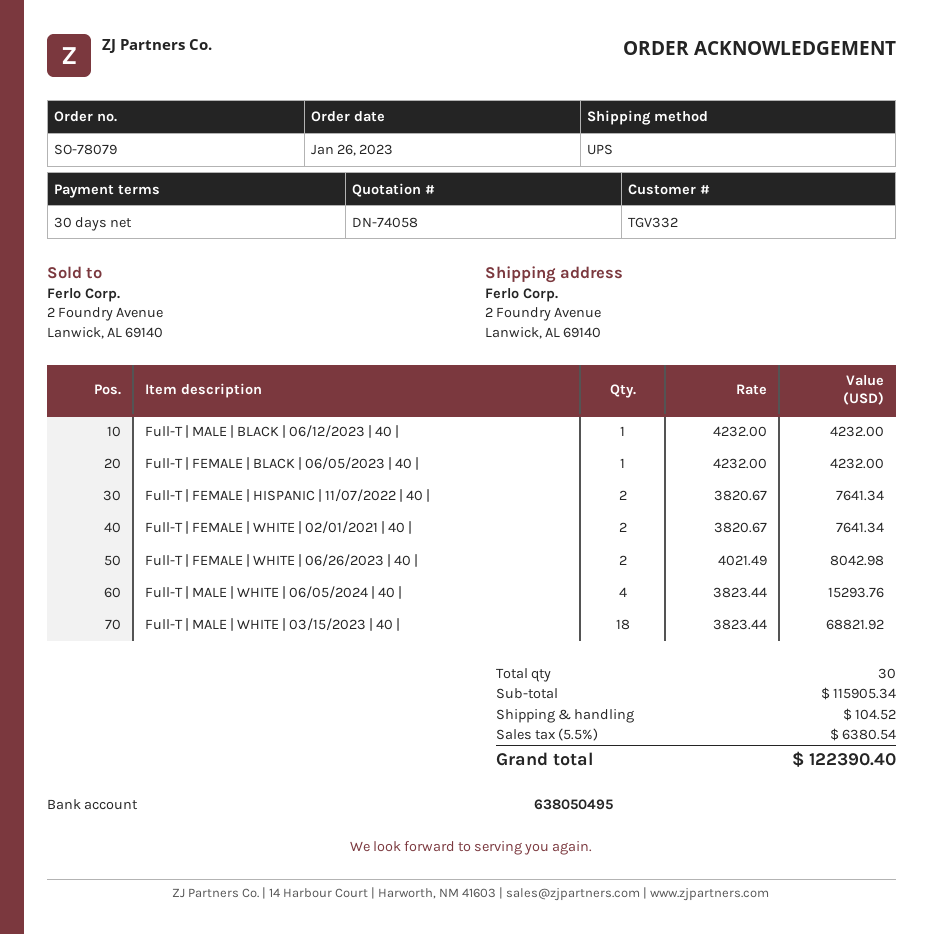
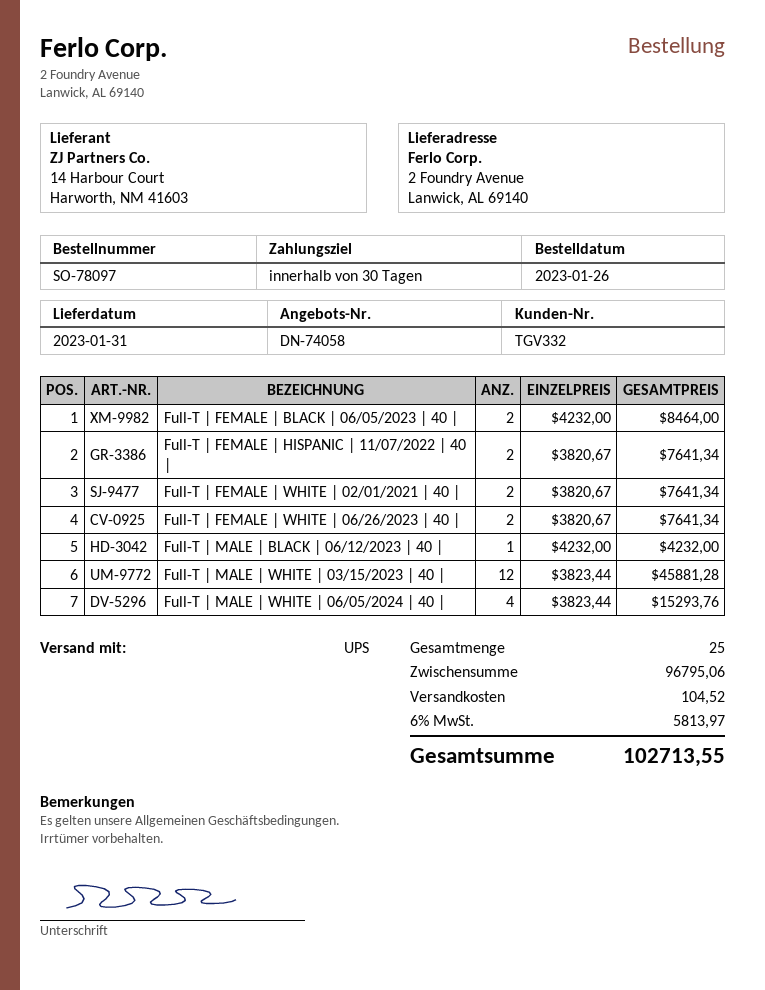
order number: SO-78079 -> SO-78097
Full-T | FEMALE | BLACK | 06/05/2023 | 40 |: 1 x 4232.00 = 4232.00 -> 2 x 4232.00 = 8464.00
Full-T | FEMALE | WHITE | 06/26/2023 | 40 |: 2 x 4021.49 = 8042.98 -> 2 x 3820.67 = 7641.34
Full-T | MALE | WHITE | 03/15/2023 | 40 |: 18 x 3823.44 = 68821.92 -> 12 x 3823.44 = 45881.28
total quantity: 30 -> 25
subtotal: 115905.34 -> 96795.06
tax: 5.5% = 6380.54 -> 6% = 5813.97
total: 122390.40 -> 102713.55

